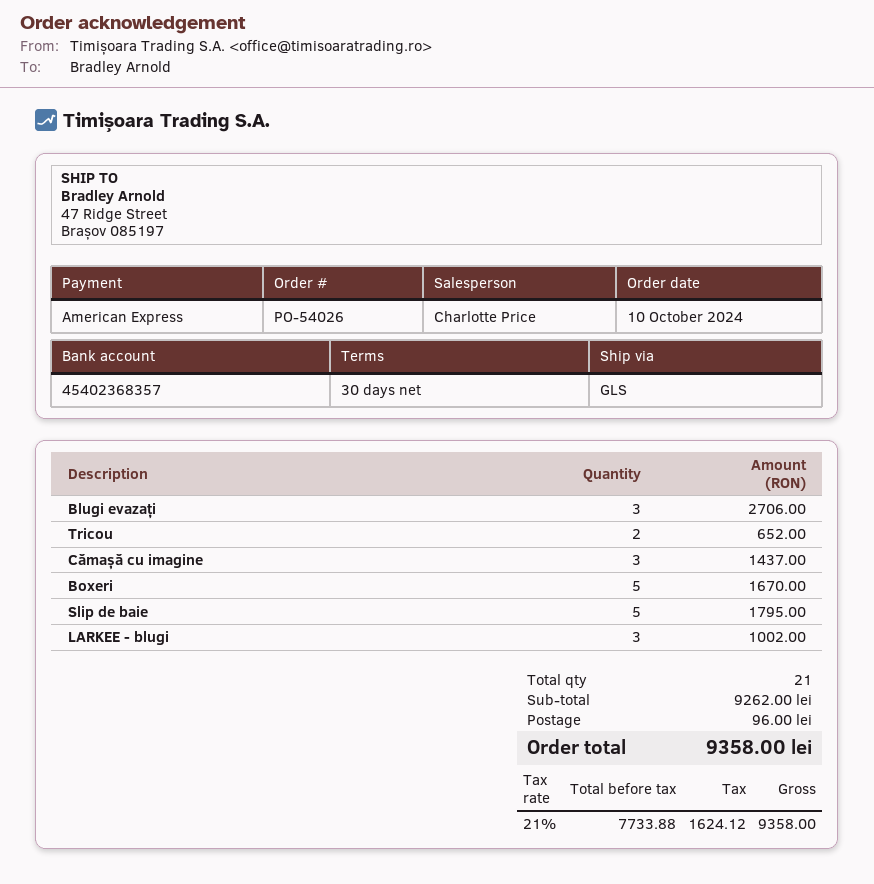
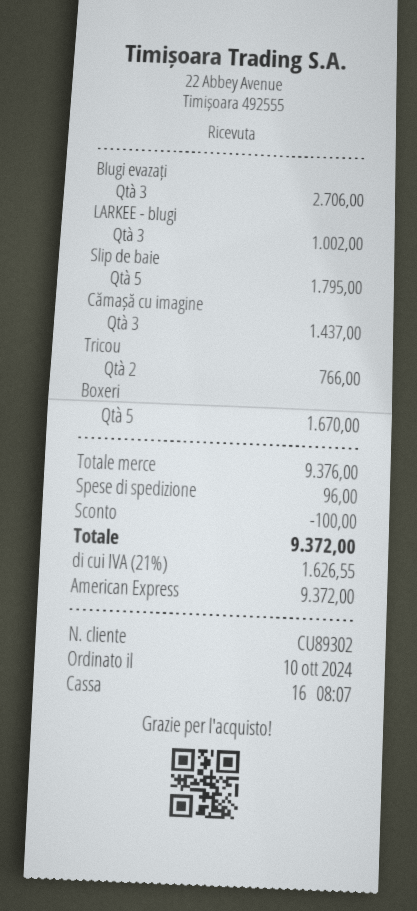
Tricou: 2 for 652.00 -> 2 for 766.00
subtotal: 9262.00 -> 9376.00
discount: none -> 100.00
tax: 21% = 1624.12 -> 21% = 1626.55
total: 9358.00 -> 9372.00

